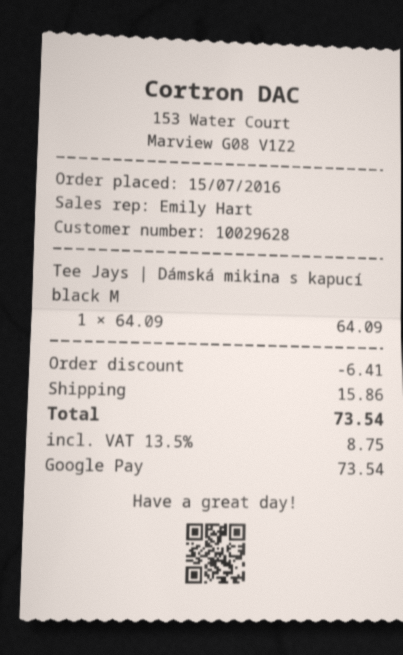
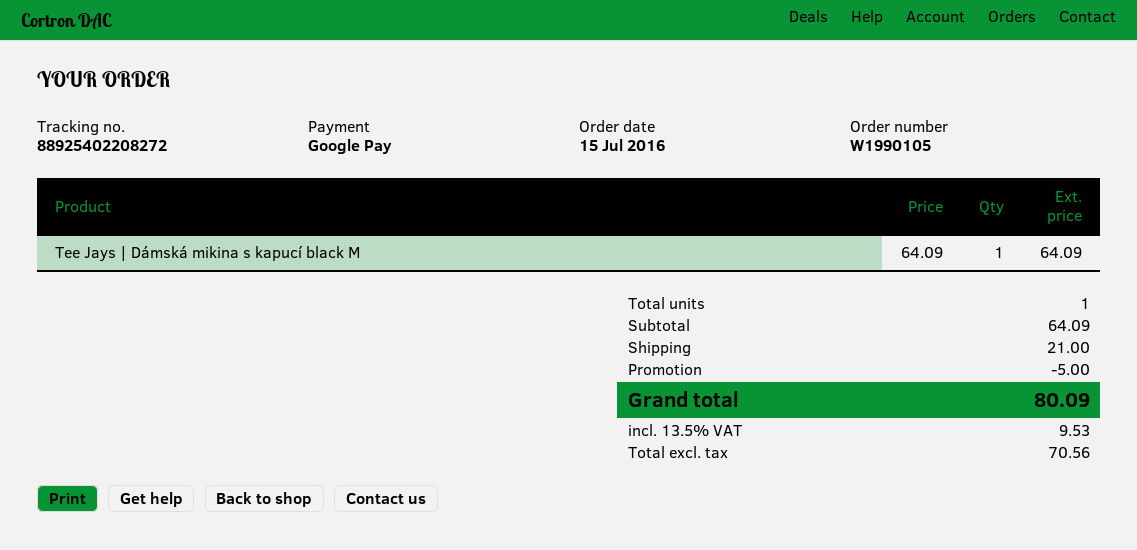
discount: 6.41 -> 5.00
shipping: 15.86 -> 21.00
tax: 13.5% = 8.75 -> 13.5% = 9.53
total: 73.54 -> 80.09

